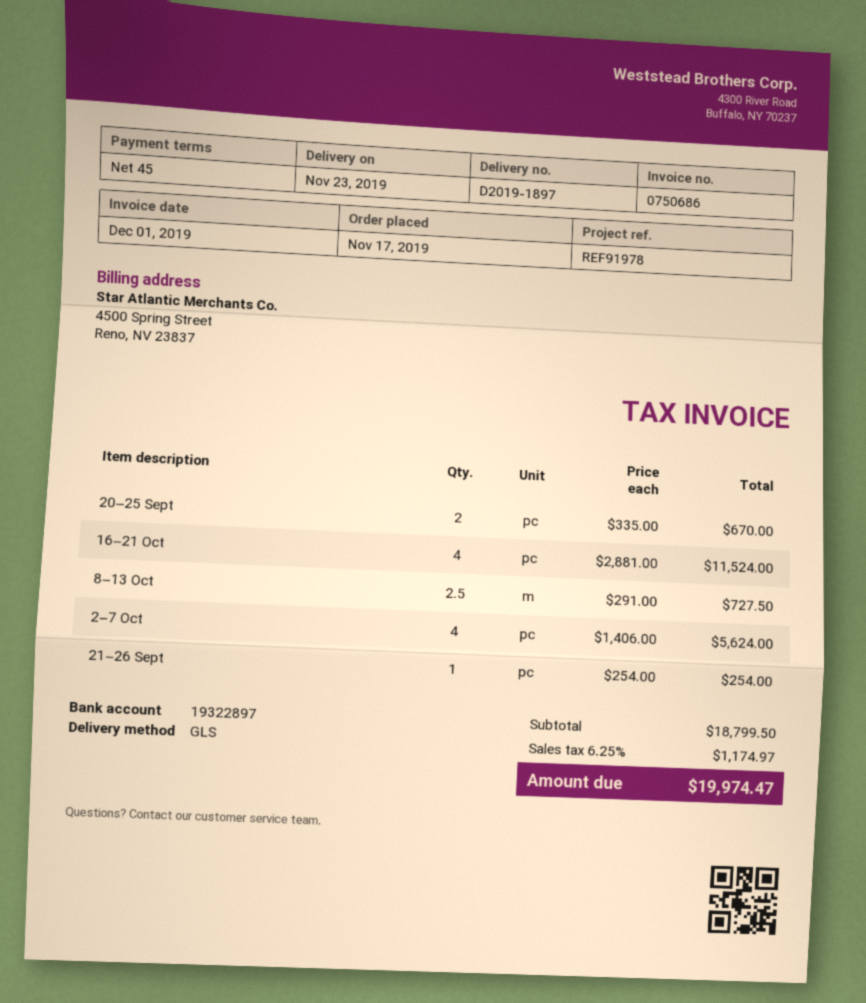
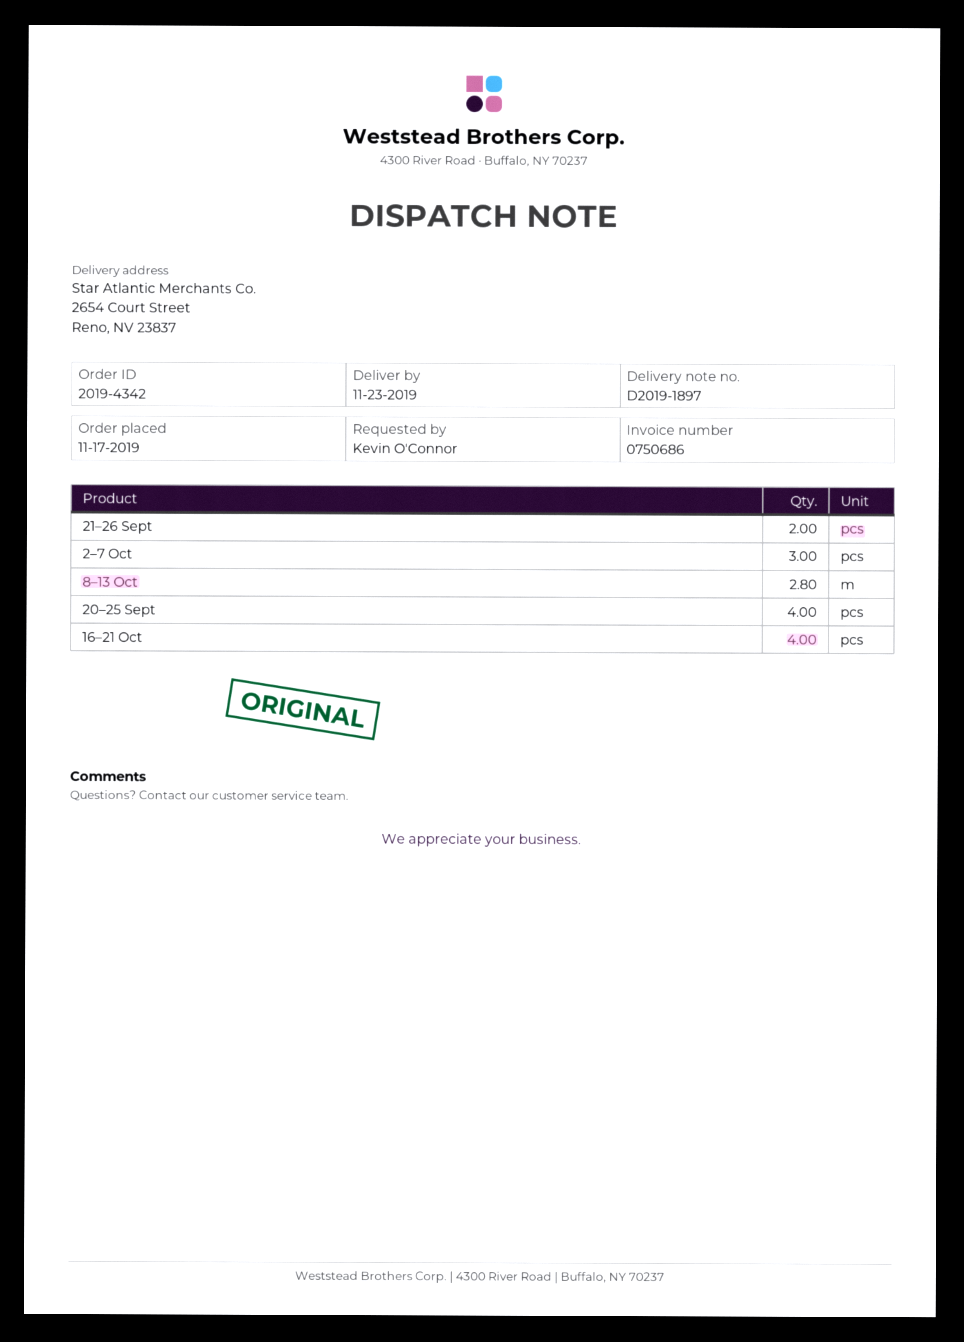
20–25 Sept: 2 -> 4
8–13 Oct: 2.5 -> 2.8
2–7 Oct: 4 -> 3
21–26 Sept: 1 -> 2

